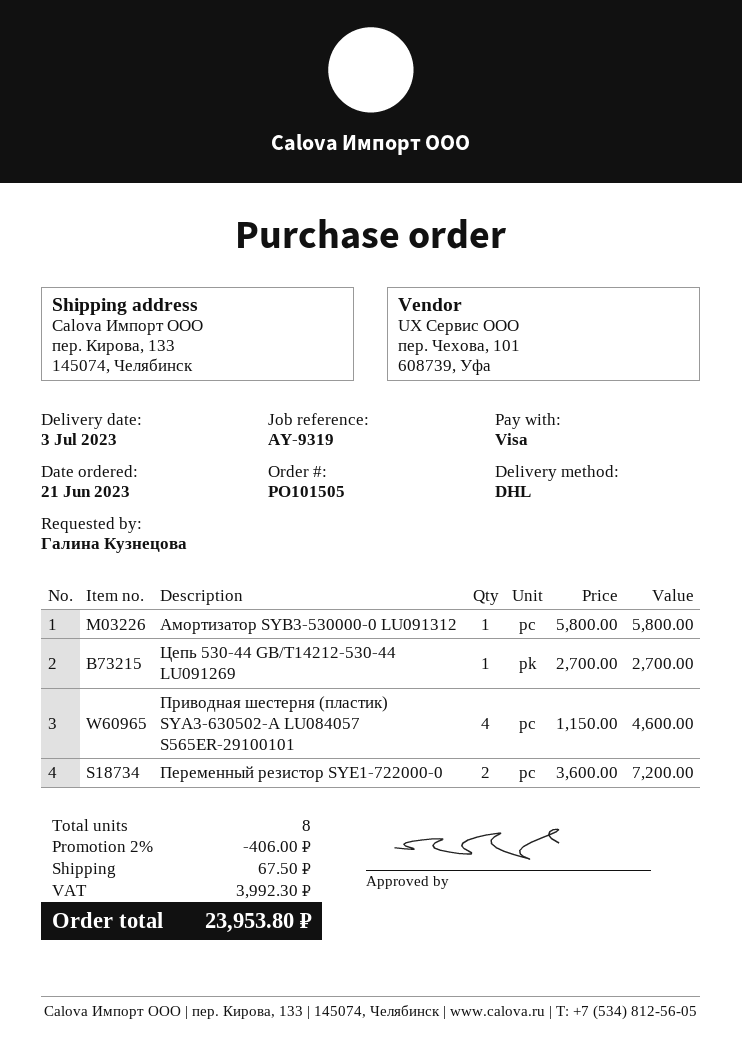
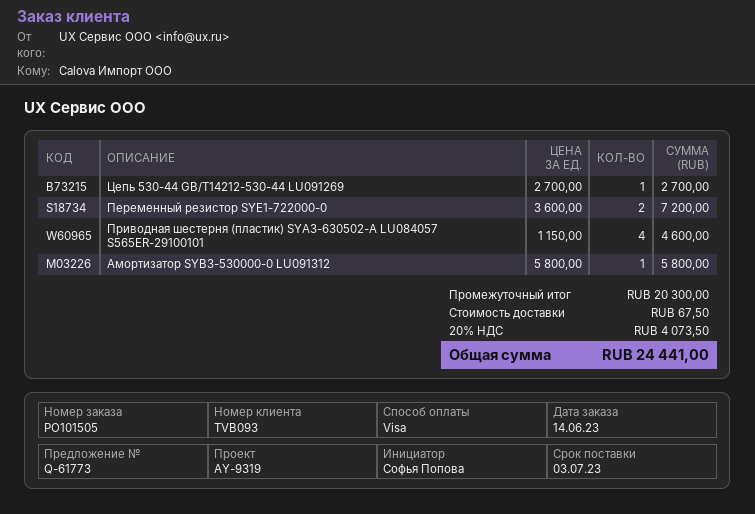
order date: 2023-06-21 -> 2023-06-14
ordered by: Галина Кузнецова -> Софья Попова
discount: 2% = 406.00 -> none
tax: 3992.30 -> 4073.50
total: 23953.80 -> 24441.00

